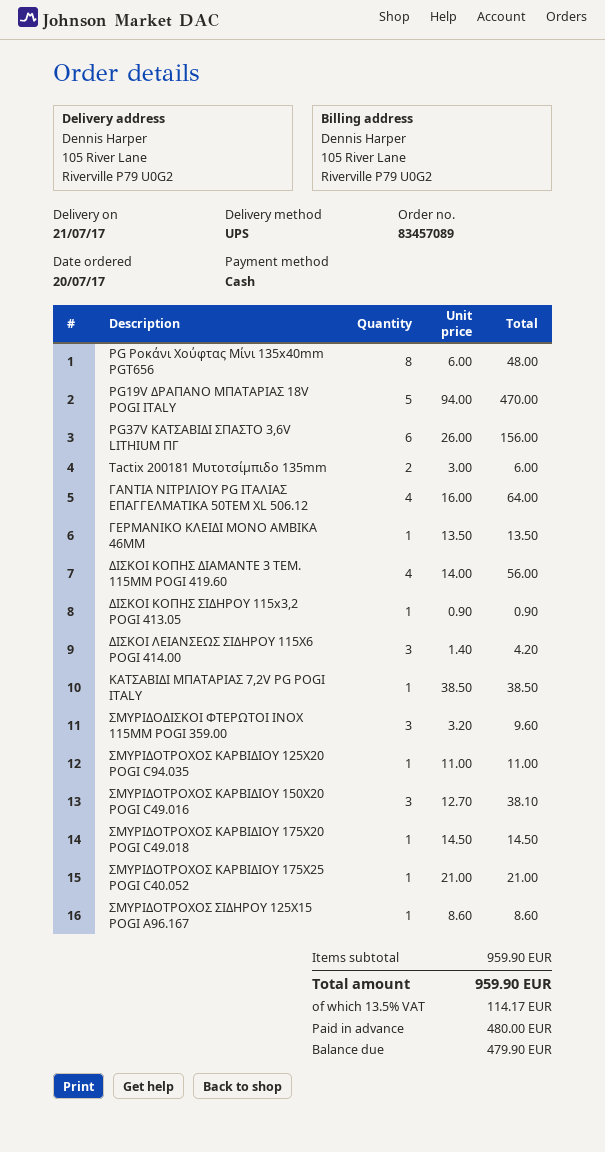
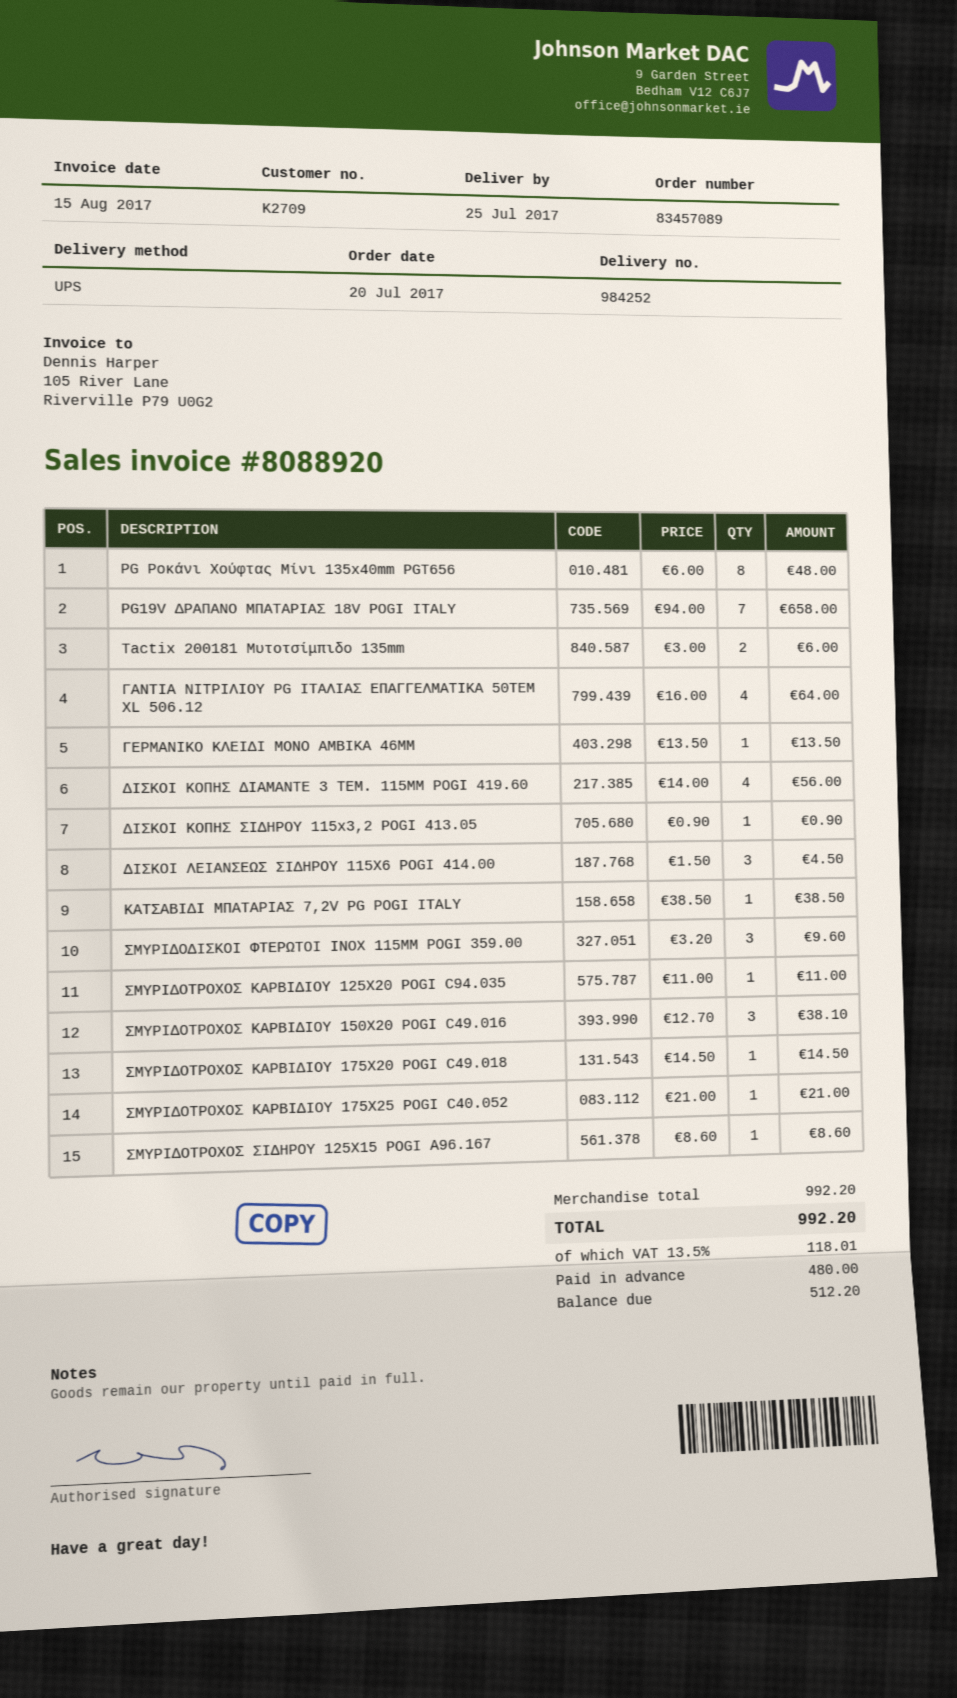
delivery date: 2017-07-21 -> 2017-07-25
PG19V ΔΡΑΠΑΝΟ ΜΠΑΤΑΡΙΑΣ 18V POGI ITALY: 5 x 94.00 = 470.00 -> 7 x 94.00 = 658.00
PG37V ΚΑΤΣΑΒΙΔΙ ΣΠΑΣΤΟ 3,6V LITHIUM ΠΓ: 6 x 26.00 = 156.00 -> none
ΔΙΣΚΟΙ ΛΕΙΑΝΣΕΩΣ ΣΙΔΗΡΟΥ 115X6 POGI 414.00: 3 x 1.40 = 4.20 -> 3 x 1.50 = 4.50
subtotal: 959.90 -> 992.20
tax: 13.5% = 114.17 -> 13.5% = 118.01
total: 959.90 -> 992.20
balance: 479.90 -> 512.20

